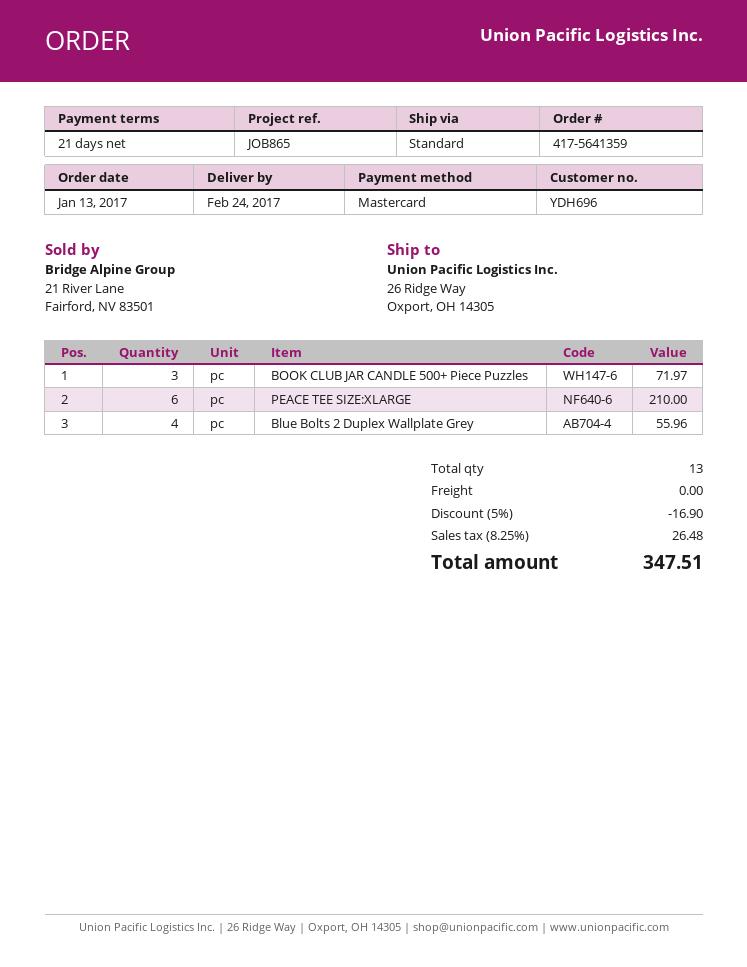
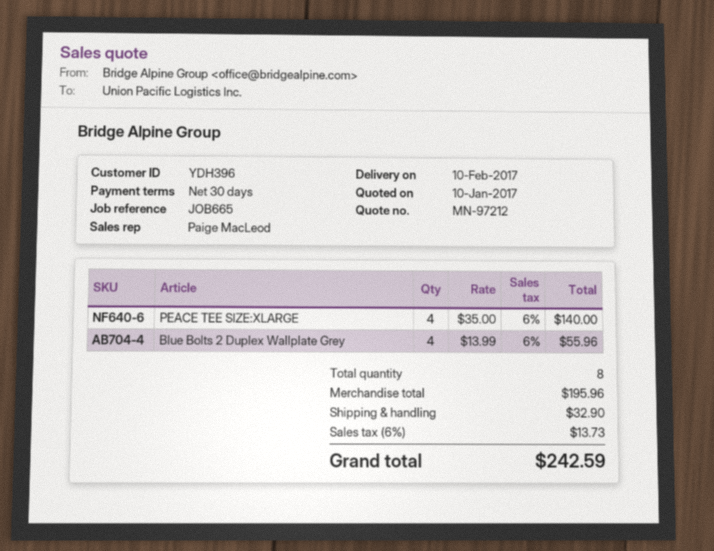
delivery date: 2017-02-24 -> 2017-02-10
payment terms: 21 days -> 30 days
customer number: YDH696 -> YDH396
reference: JOB865 -> JOB665
BOOK CLUB JAR CANDLE 500+ Piece Puzzles: 3 for 71.97 -> none
PEACE TEE SIZE:XLARGE: 6 for 210.00 -> 4 for 140.00
total quantity: 13 -> 8
discount: 5% = 16.90 -> none
shipping: 0.00 -> 32.90
tax: 8.25% = 26.48 -> 6% = 13.73
total: 347.51 -> 242.59

